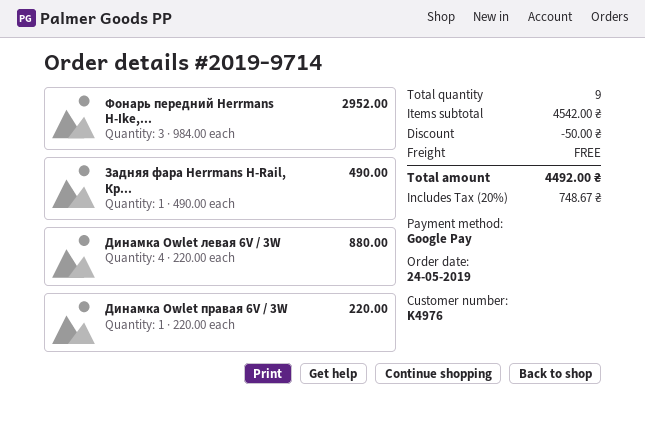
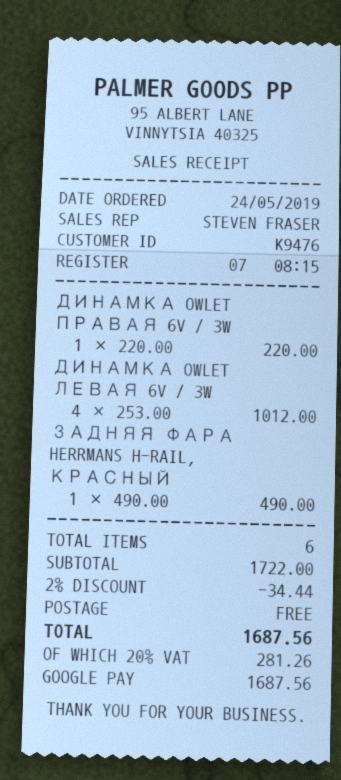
customer number: K4976 -> K9476
Фонарь передний Herrmans H-Ike,...: 3 x 984.00 = 2952.00 -> none
Динамка Owlet левая 6V / 3W: 4 x 220.00 = 880.00 -> 4 x 253.00 = 1012.00
total quantity: 9 -> 6
subtotal: 4542.00 -> 1722.00
discount: 50.00 -> 34.44
tax: 20% = 748.67 -> 20% = 281.26
total: 4492.00 -> 1687.56

